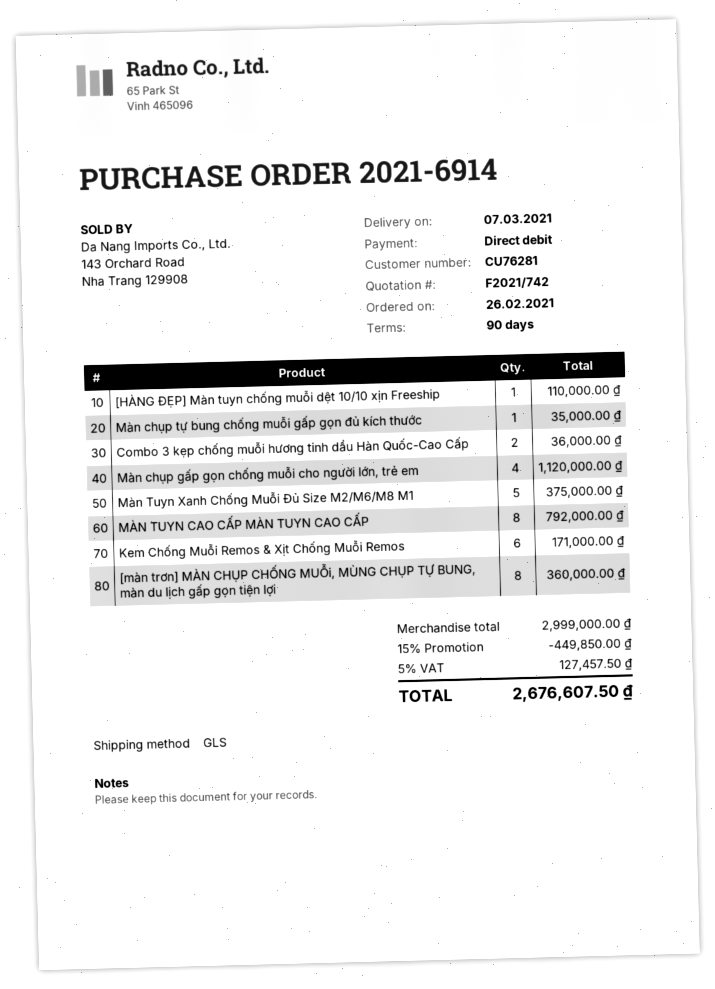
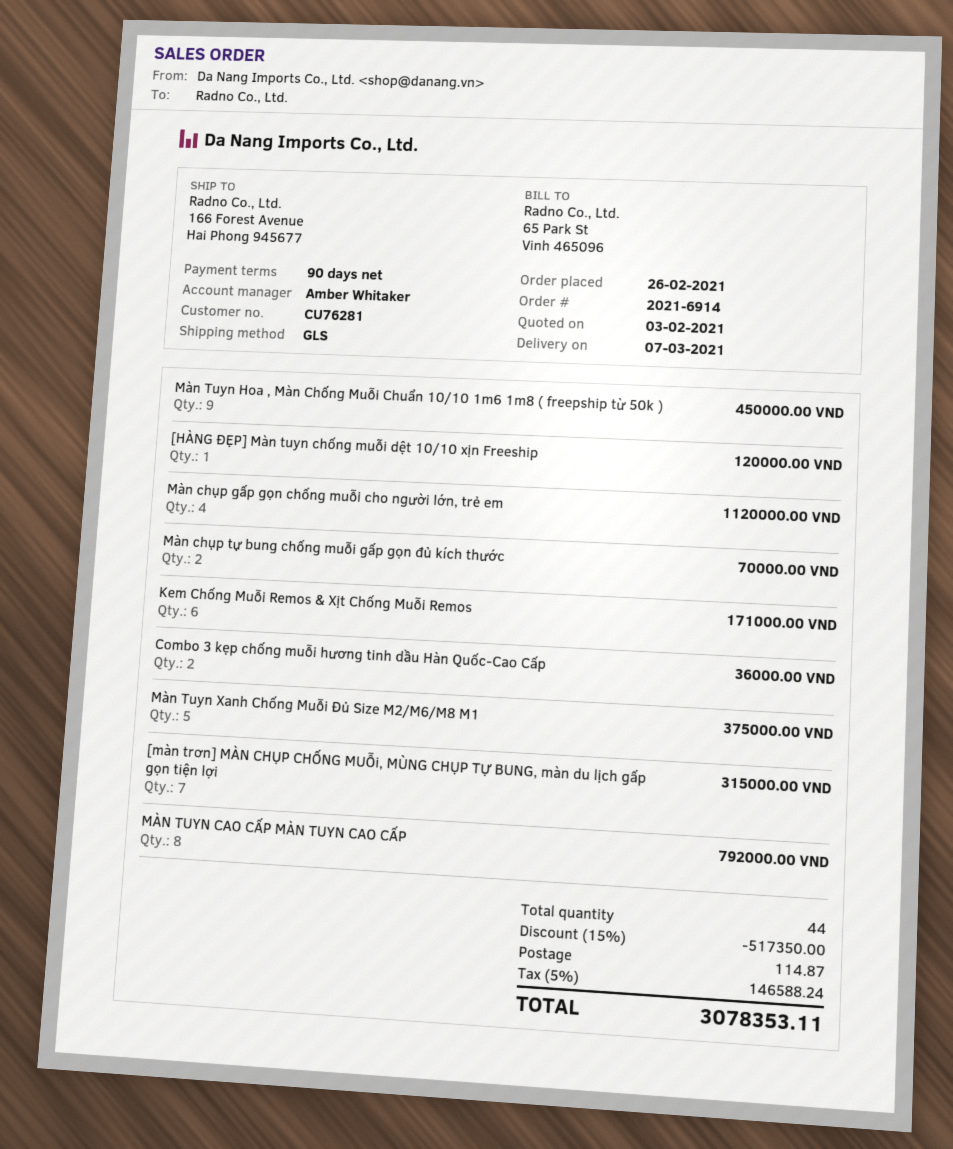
[HÀNG ĐẸP] Màn tuyn chống muỗi dệt 10/10 xịn Freeship: 1 for 110000.00 -> 1 for 120000.00
Màn chụp tự bung chống muỗi gấp gọn đủ kích thước: 1 for 35000.00 -> 2 for 70000.00
[màn trơn] MÀN CHỤP CHỐNG MUỖi, MÙNG CHỤP TỰ BUNG, màn du lịch gấp gọn tiện lợi: 8 for 360000.00 -> 7 for 315000.00
Màn Tuyn Hoa , Màn Chống Muỗi Chuẩn 10/10 1m6 1m8 ( freepship từ 50k ): none -> 9 for 450000.00
discount: 15% = 449850.00 -> 15% = 517350.00
shipping: none -> 114.87
tax: 5% = 127457.50 -> 5% = 146588.24
total: 2676607.50 -> 3078353.11

